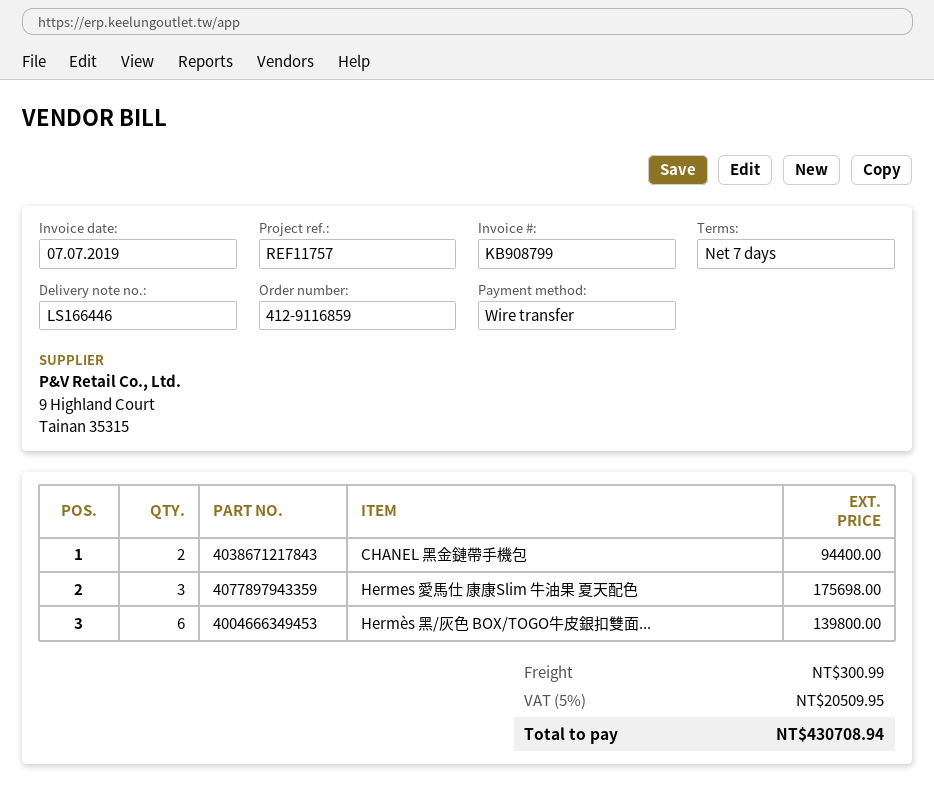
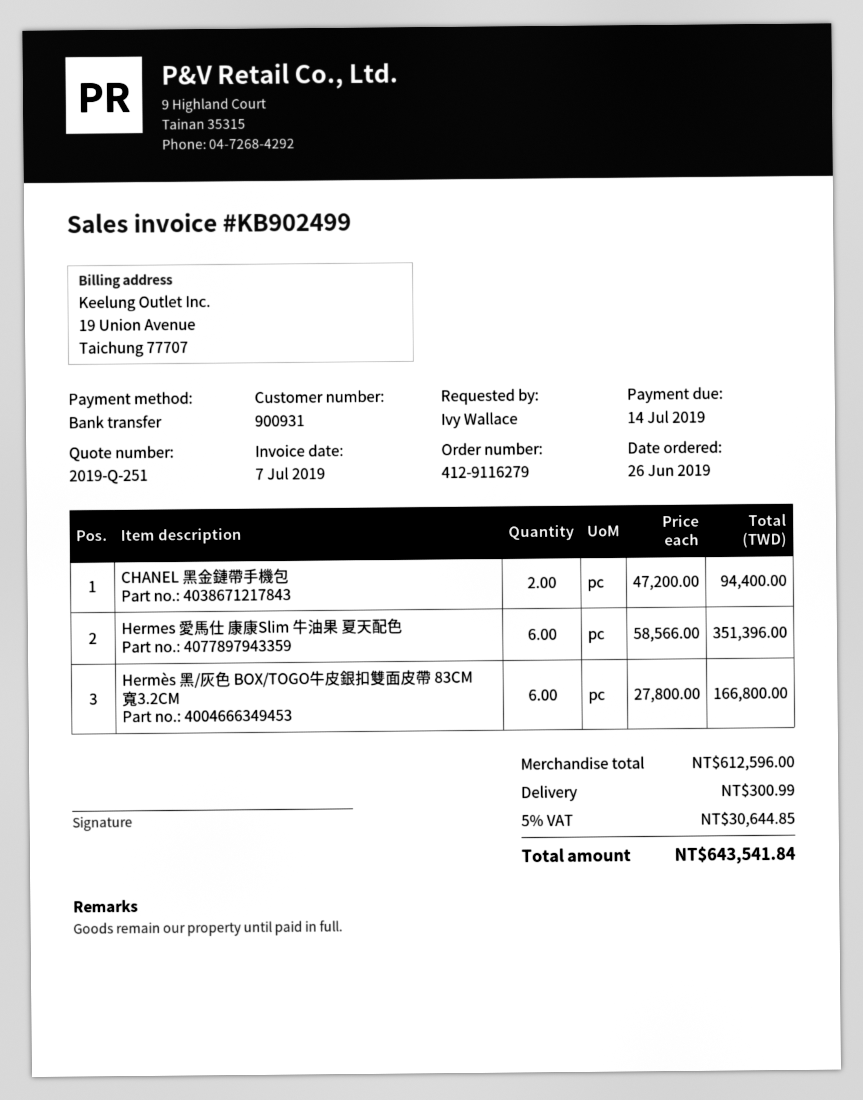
order number: 412-9116859 -> 412-9116279
invoice number: KB908799 -> KB902499
Hermes 愛馬仕 康康Slim 牛油果 夏天配色: 3 for 175698.00 -> 6 for 351396.00
Hermès 黑/灰色 BOX/TOGO牛皮銀扣雙面...: 6 for 139800.00 -> 6 for 166800.00
tax: 5% = 20509.95 -> 5% = 30644.85
total: 430708.94 -> 643541.84

